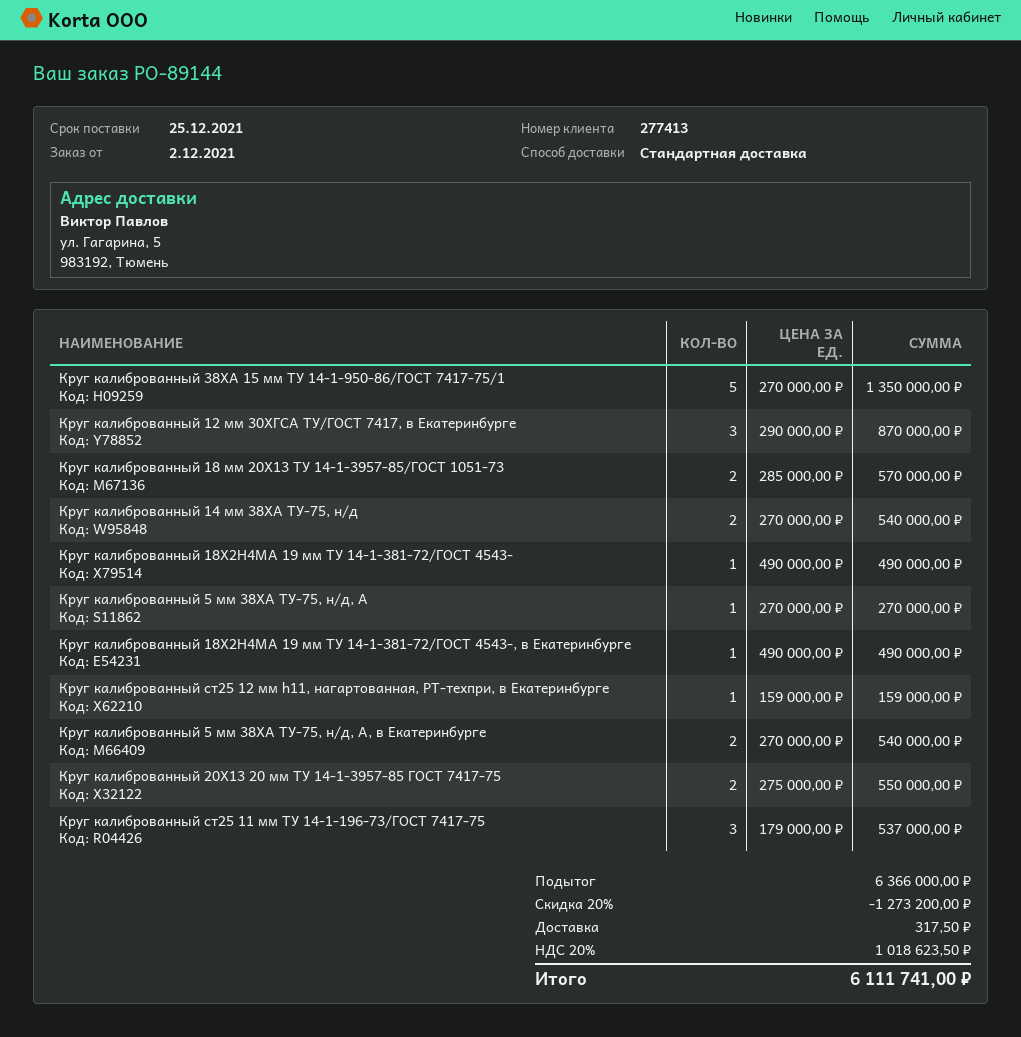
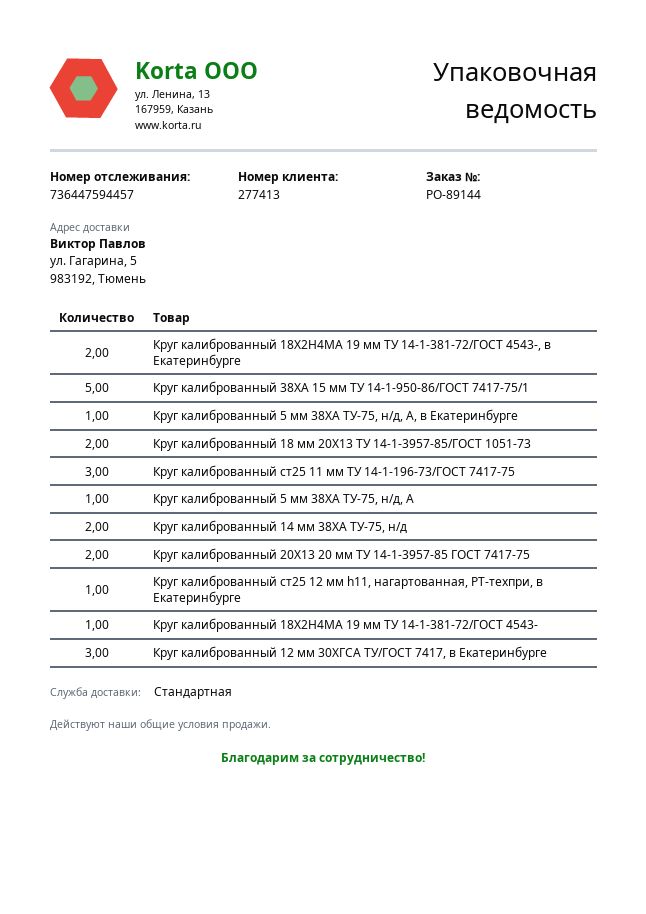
Круг калиброванный 18Х2Н4МА 19 мм ТУ 14-1-381-72/ГОСТ 4543-, в Екатеринбурге: 1 -> 2
Круг калиброванный 5 мм 38ХА ТУ-75, н/д, А, в Екатеринбурге: 2 -> 1

